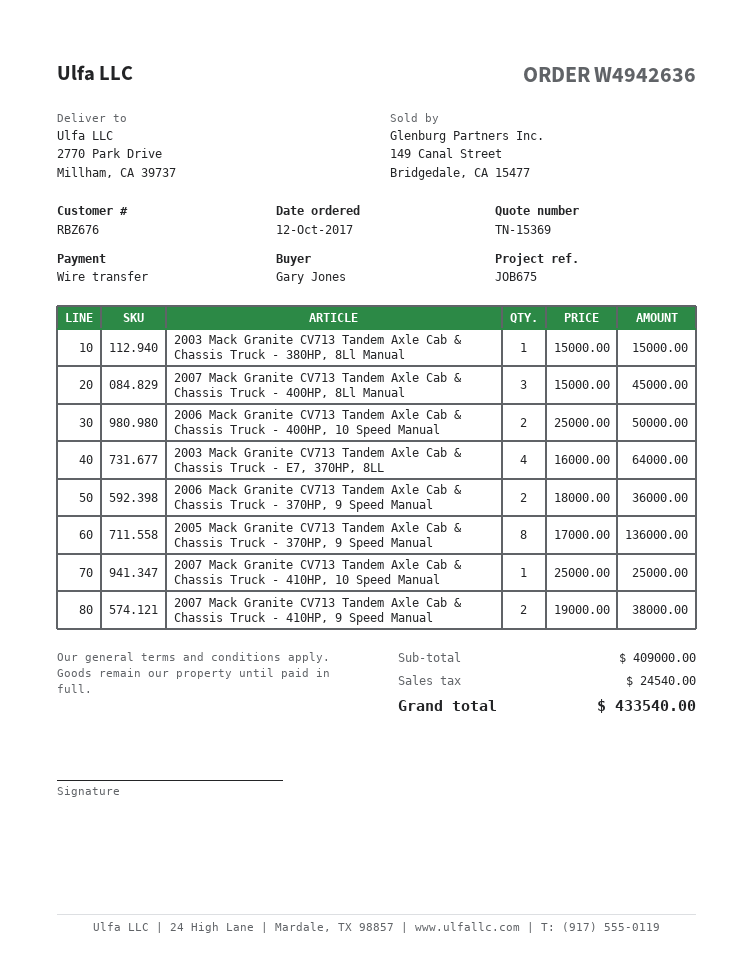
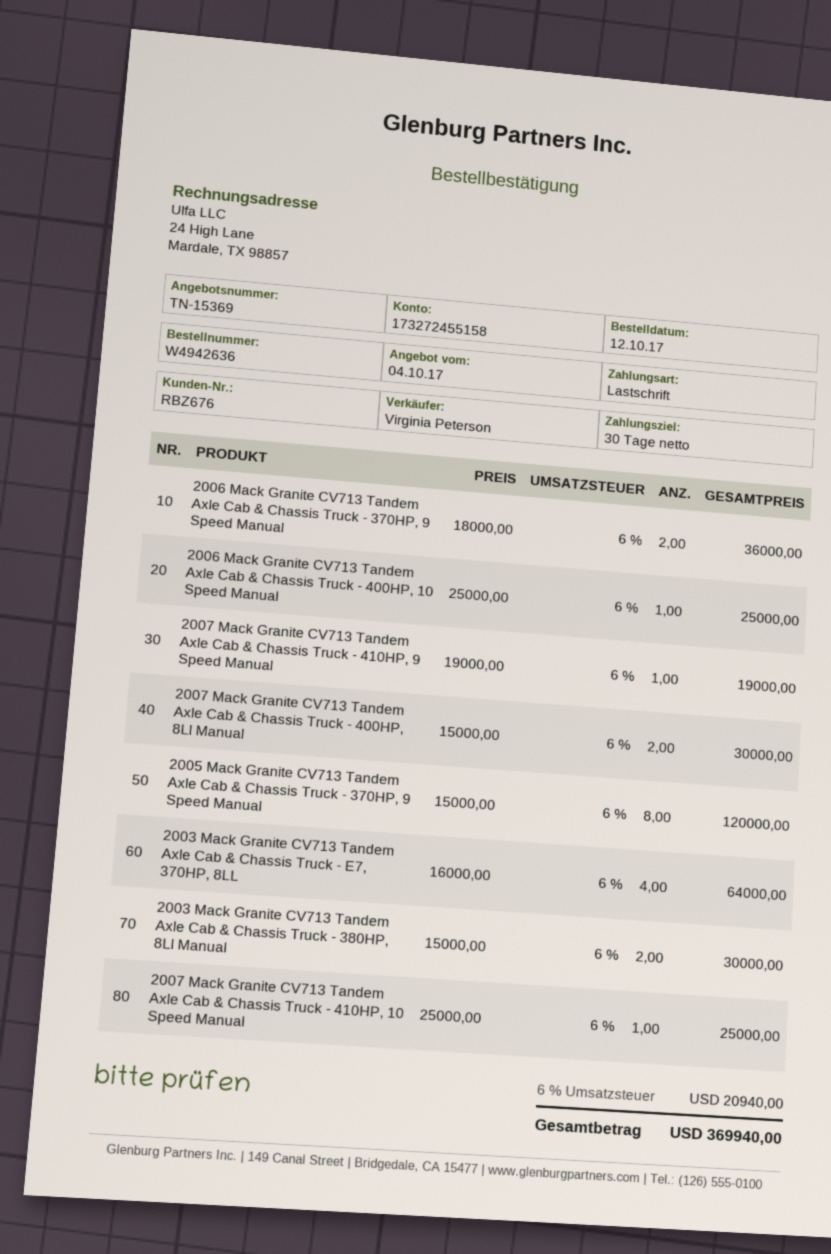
payment method: bank transfer -> direct debit
2003 Mack Granite CV713 Tandem Axle Cab & Chassis Truck - 380HP, 8Ll Manual: 1 x 15000.00 = 15000.00 -> 2 x 15000.00 = 30000.00
2007 Mack Granite CV713 Tandem Axle Cab & Chassis Truck - 400HP, 8Ll Manual: 3 x 15000.00 = 45000.00 -> 2 x 15000.00 = 30000.00
2006 Mack Granite CV713 Tandem Axle Cab & Chassis Truck - 400HP, 10 Speed Manual: 2 x 25000.00 = 50000.00 -> 1 x 25000.00 = 25000.00
2005 Mack Granite CV713 Tandem Axle Cab & Chassis Truck - 370HP, 9 Speed Manual: 8 x 17000.00 = 136000.00 -> 8 x 15000.00 = 120000.00
2007 Mack Granite CV713 Tandem Axle Cab & Chassis Truck - 410HP, 9 Speed Manual: 2 x 19000.00 = 38000.00 -> 1 x 19000.00 = 19000.00
tax: 24540.00 -> 20940.00
total: 433540.00 -> 369940.00

